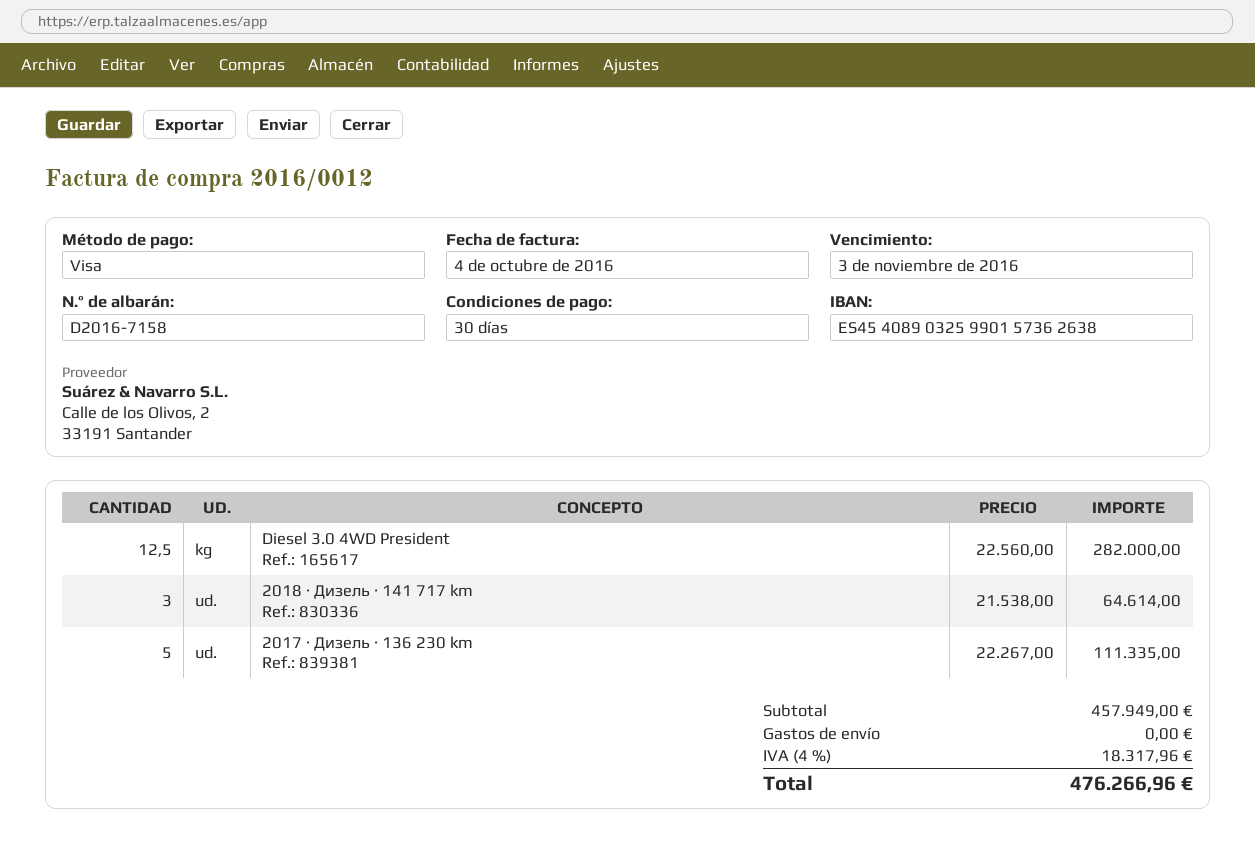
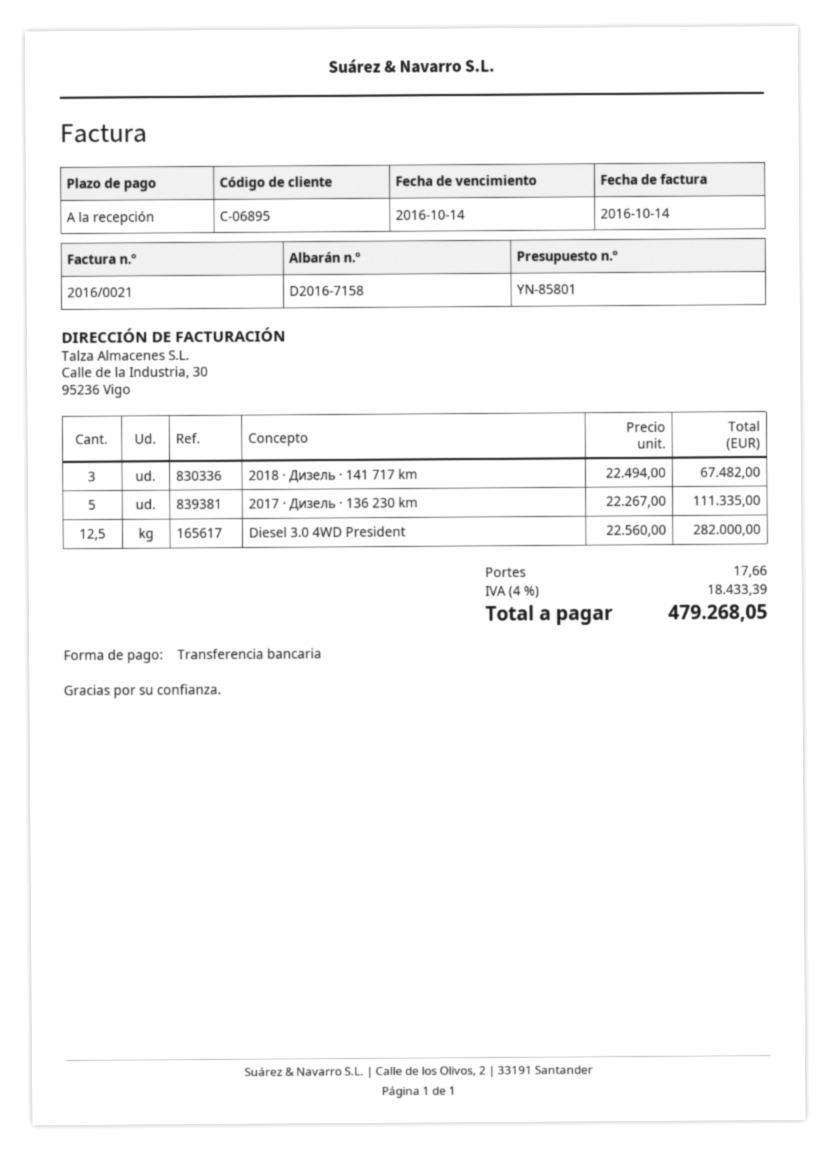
invoice number: 2016/0012 -> 2016/0021
invoice date: 2016-10-04 -> 2016-10-14
payment terms: 30 days -> on receipt
due date: 2016-11-03 -> 2016-10-14
payment method: Visa -> bank transfer
2018 · Дизель · 141 717 km: 3 x 21538.00 = 64614.00 -> 3 x 22494.00 = 67482.00
shipping: 0.00 -> 17.66
tax: 4% = 18317.96 -> 4% = 18433.39
total: 476266.96 -> 479268.05

